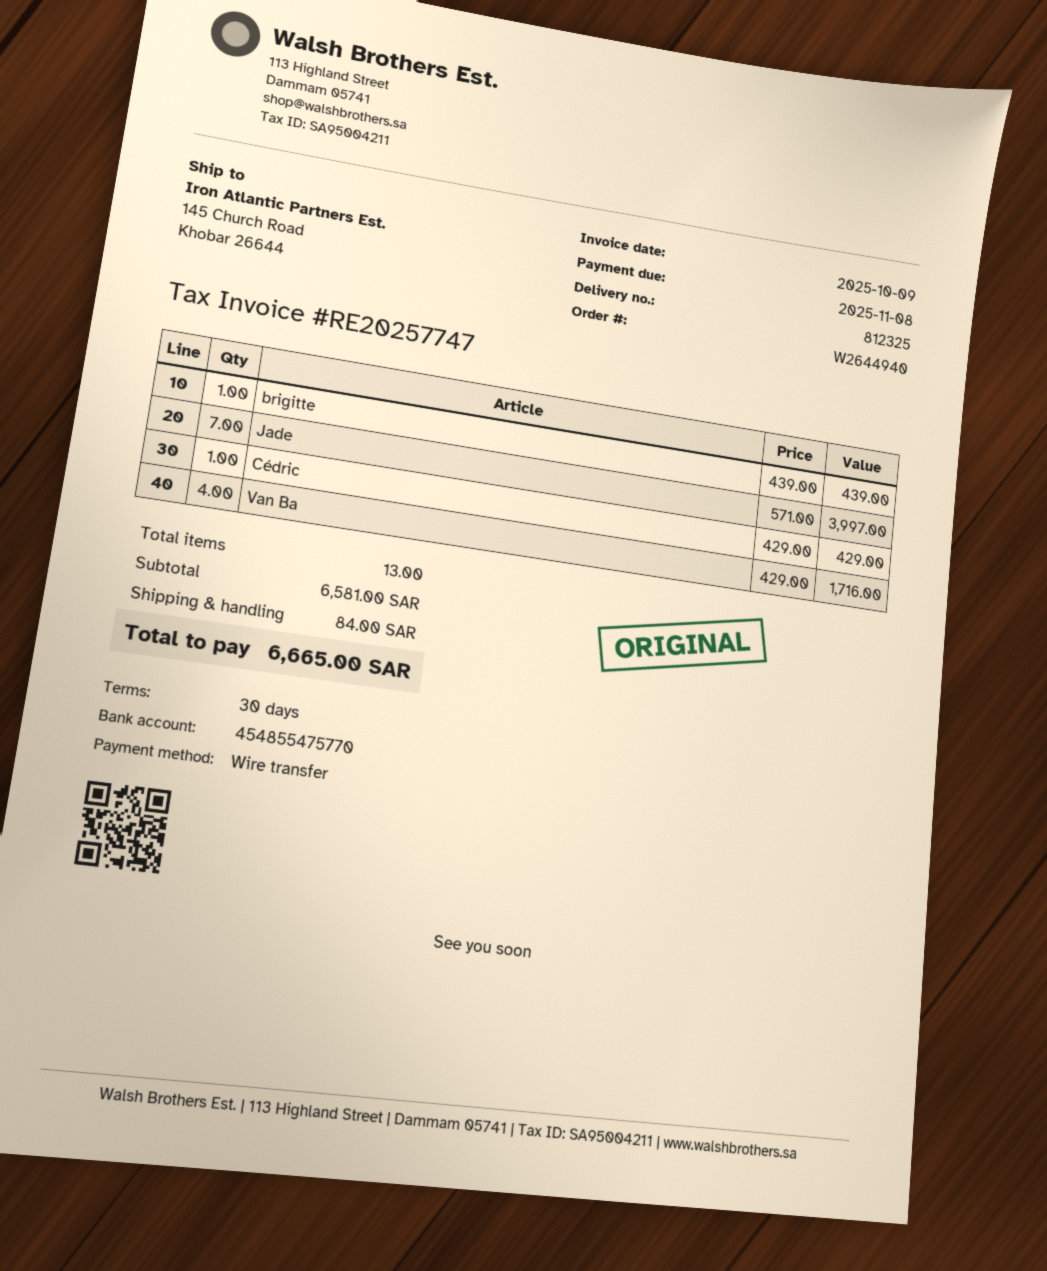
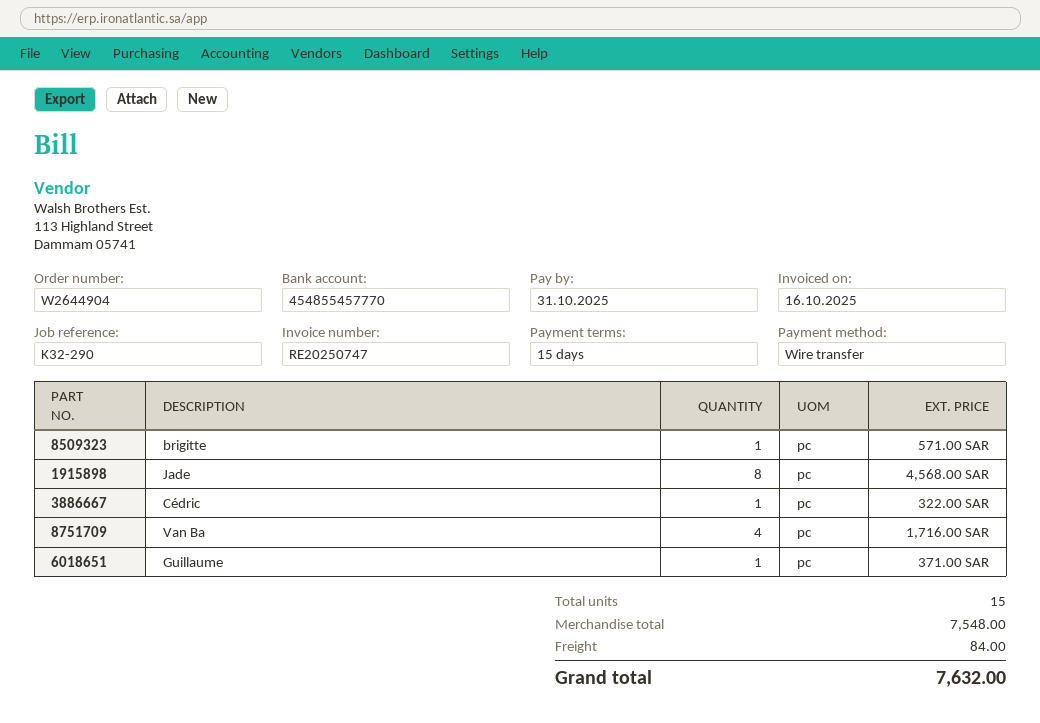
order number: W2644940 -> W2644904
invoice number: RE20257747 -> RE20250747
invoice date: 2025-10-09 -> 2025-10-16
payment terms: 30 days -> 15 days
due date: 2025-11-08 -> 2025-10-31
bank account: 454855475770 -> 454855457770
brigitte: 1 for 439.00 -> 1 for 571.00
Jade: 7 for 3997.00 -> 8 for 4568.00
Cédric: 1 for 429.00 -> 1 for 322.00
Guillaume: none -> 1 for 371.00
total quantity: 13 -> 15
subtotal: 6581.00 -> 7548.00
total: 6665.00 -> 7632.00

